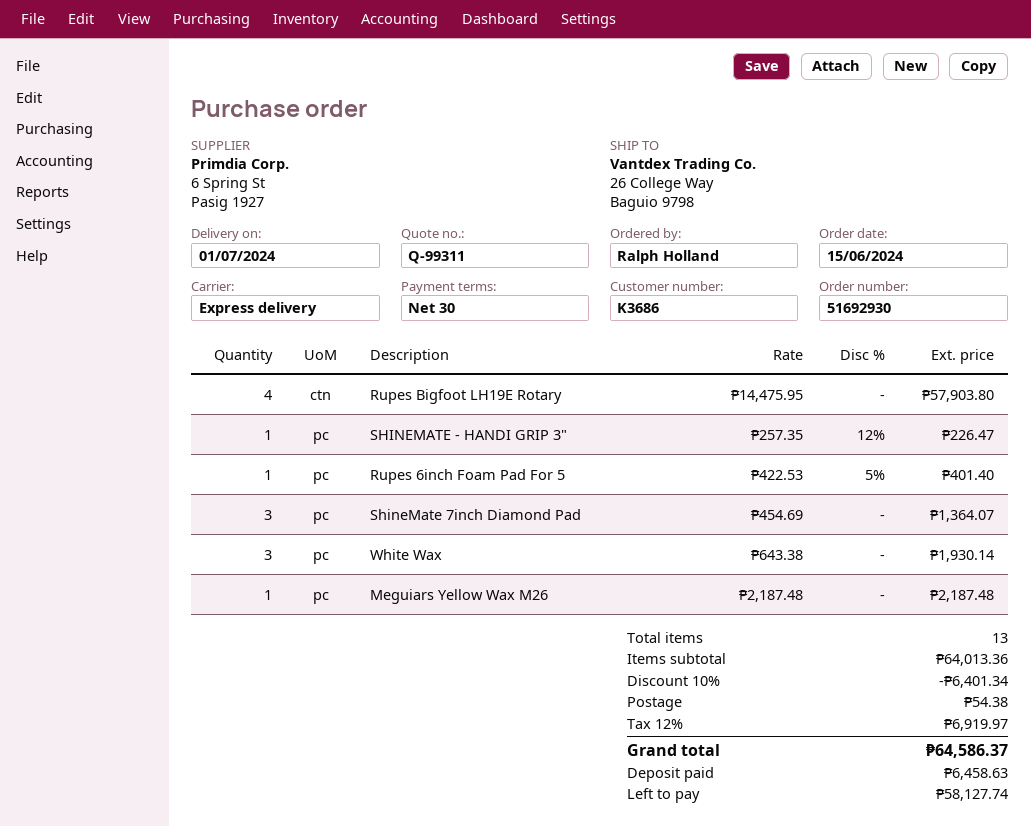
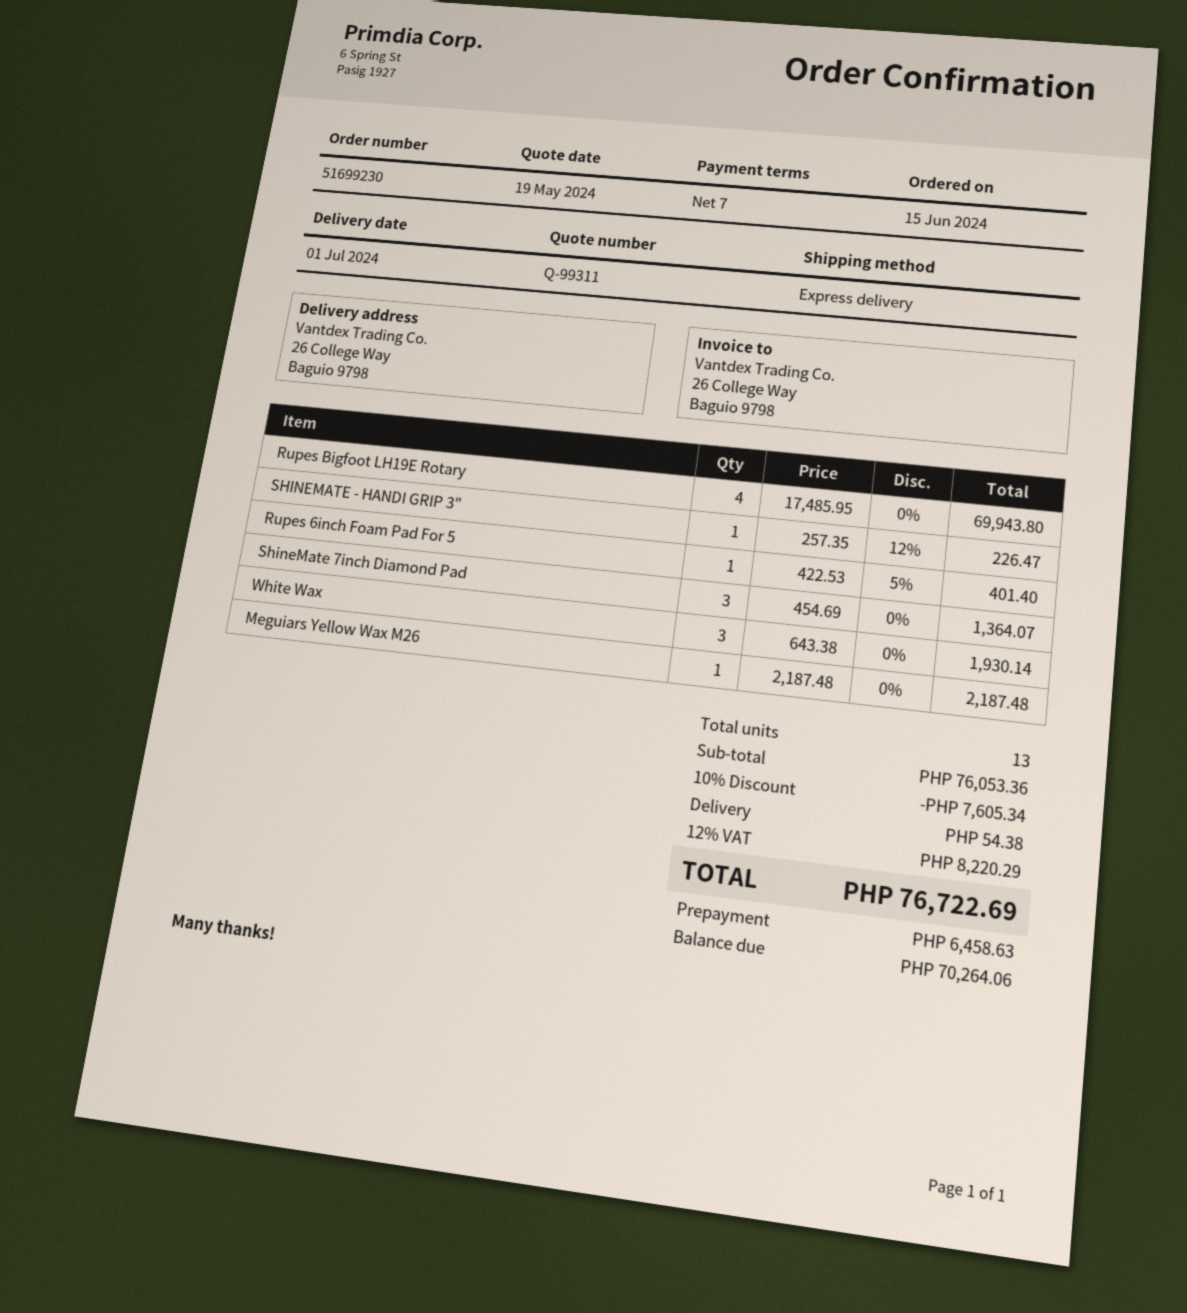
order number: 51692930 -> 51699230
payment terms: 30 days -> 7 days
Rupes Bigfoot LH19E Rotary: 4 x 14475.95 = 57903.80 -> 4 x 17485.95 = 69943.80
subtotal: 64013.36 -> 76053.36
discount: 10% = 6401.34 -> 10% = 7605.34
tax: 12% = 6919.97 -> 12% = 8220.29
total: 64586.37 -> 76722.69
balance: 58127.74 -> 70264.06

